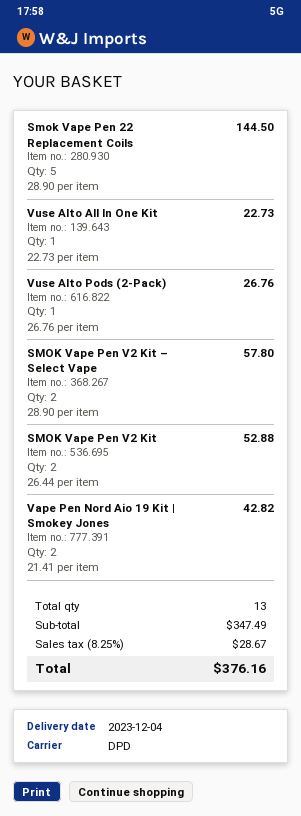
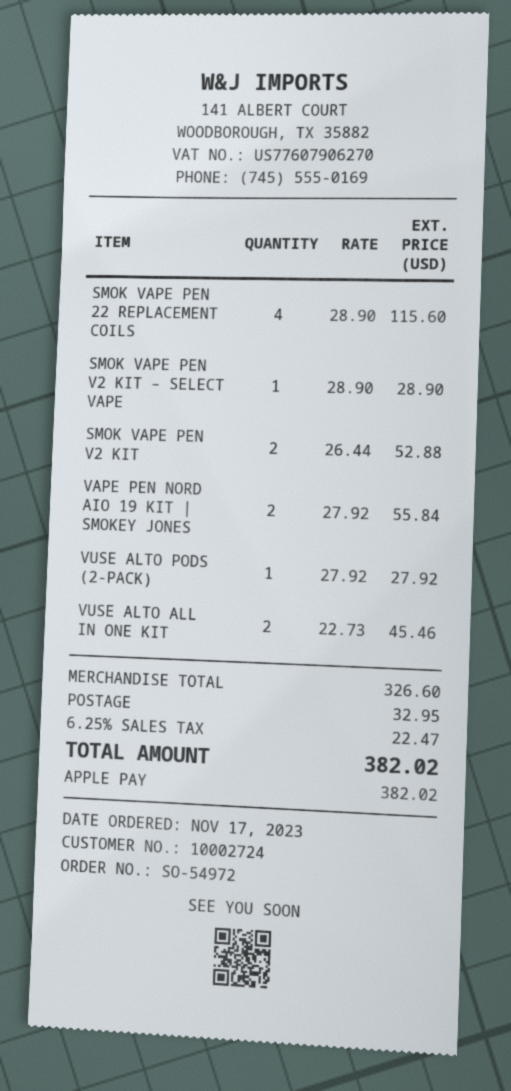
Smok Vape Pen 22 Replacement Coils: 5 x 28.90 = 144.50 -> 4 x 28.90 = 115.60
Vuse Alto All In One Kit: 1 x 22.73 = 22.73 -> 2 x 22.73 = 45.46
Vuse Alto Pods (2-Pack): 1 x 26.76 = 26.76 -> 1 x 27.92 = 27.92
SMOK Vape Pen V2 Kit – Select Vape: 2 x 28.90 = 57.80 -> 1 x 28.90 = 28.90
Vape Pen Nord Aio 19 Kit | Smokey Jones: 2 x 21.41 = 42.82 -> 2 x 27.92 = 55.84
subtotal: 347.49 -> 326.60
shipping: none -> 32.95
tax: 8.25% = 28.67 -> 6.25% = 22.47
total: 376.16 -> 382.02

